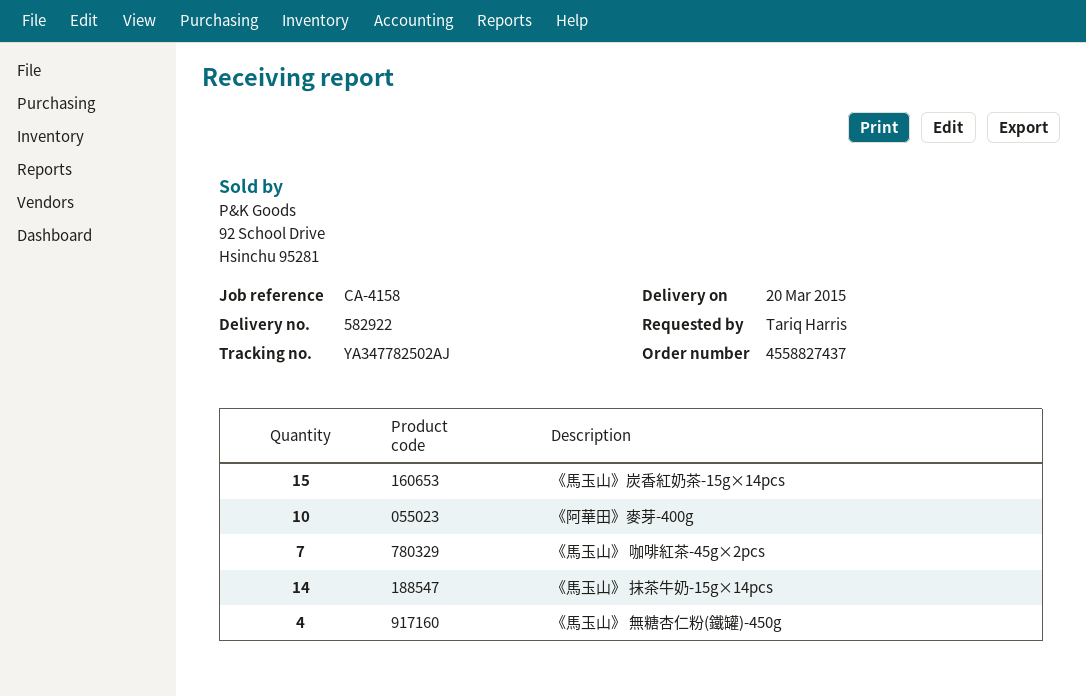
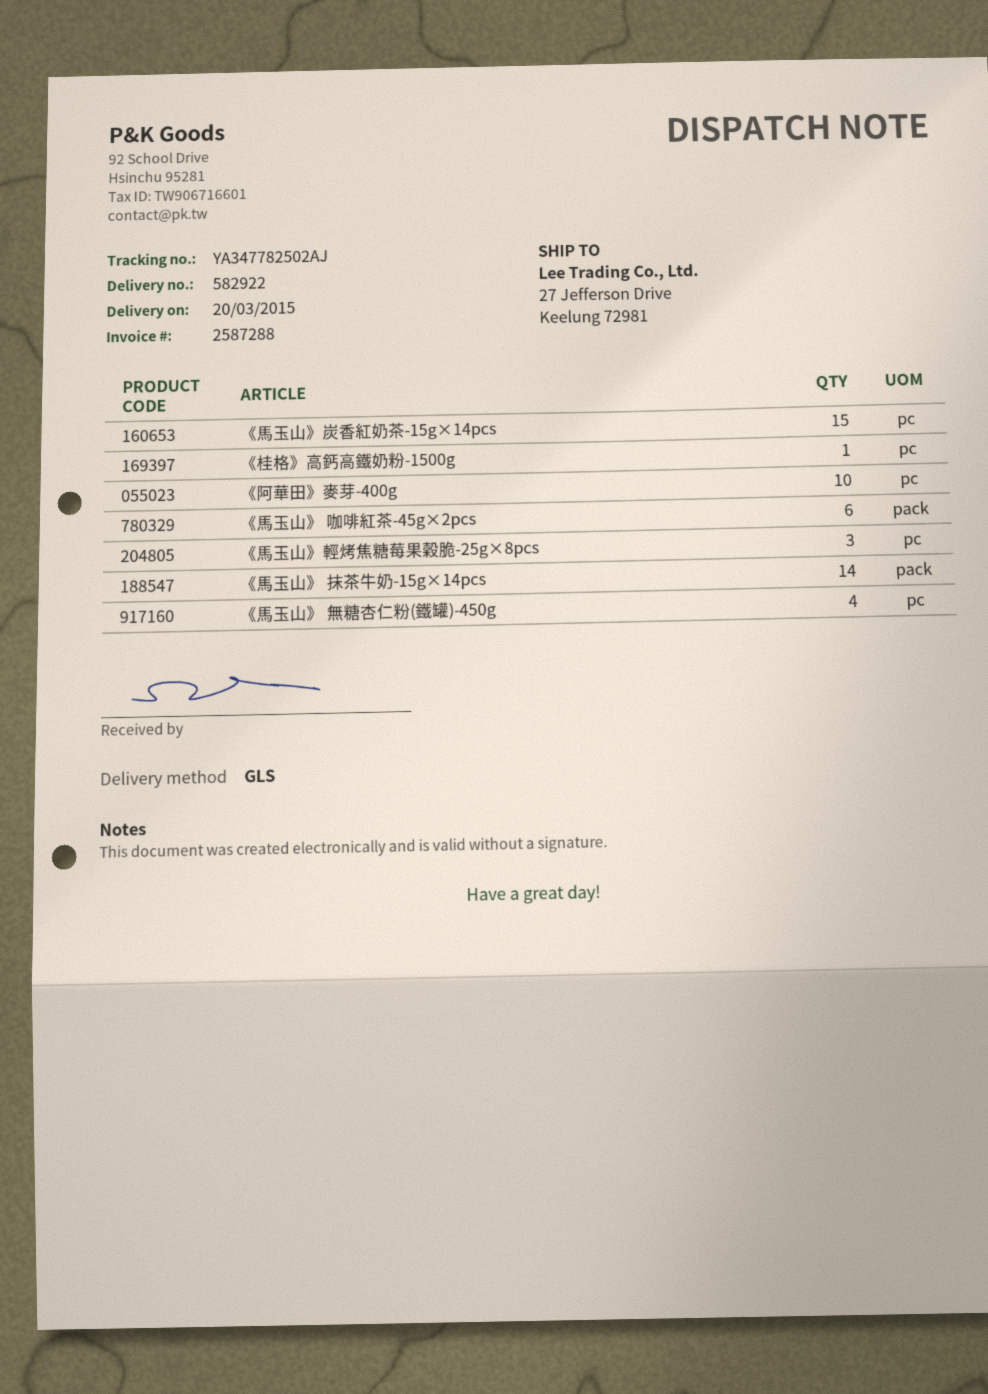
《馬玉山》 咖啡紅茶-45g×2pcs: 7 -> 6
《桂格》高鈣高鐵奶粉-1500g: none -> 1
《馬玉山》輕烤焦糖莓果穀脆-25g×8pcs: none -> 3

